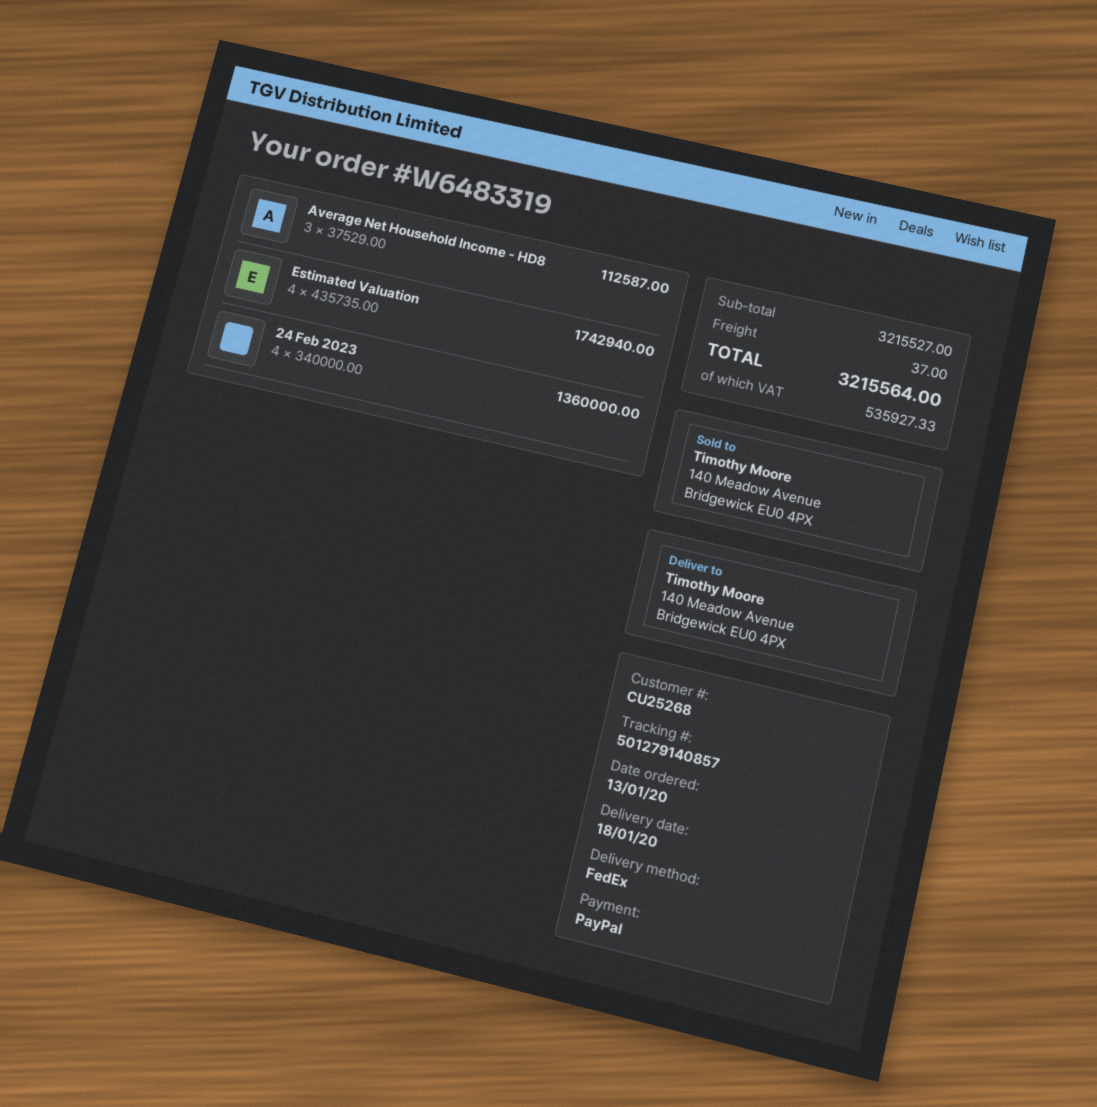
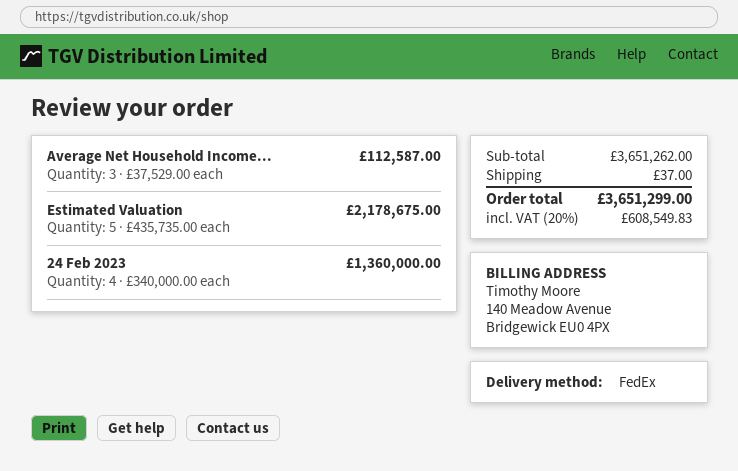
Estimated Valuation: 4 x 435735.00 = 1742940.00 -> 5 x 435735.00 = 2178675.00
subtotal: 3215527.00 -> 3651262.00
tax: 535927.33 -> 608549.83
total: 3215564.00 -> 3651299.00

